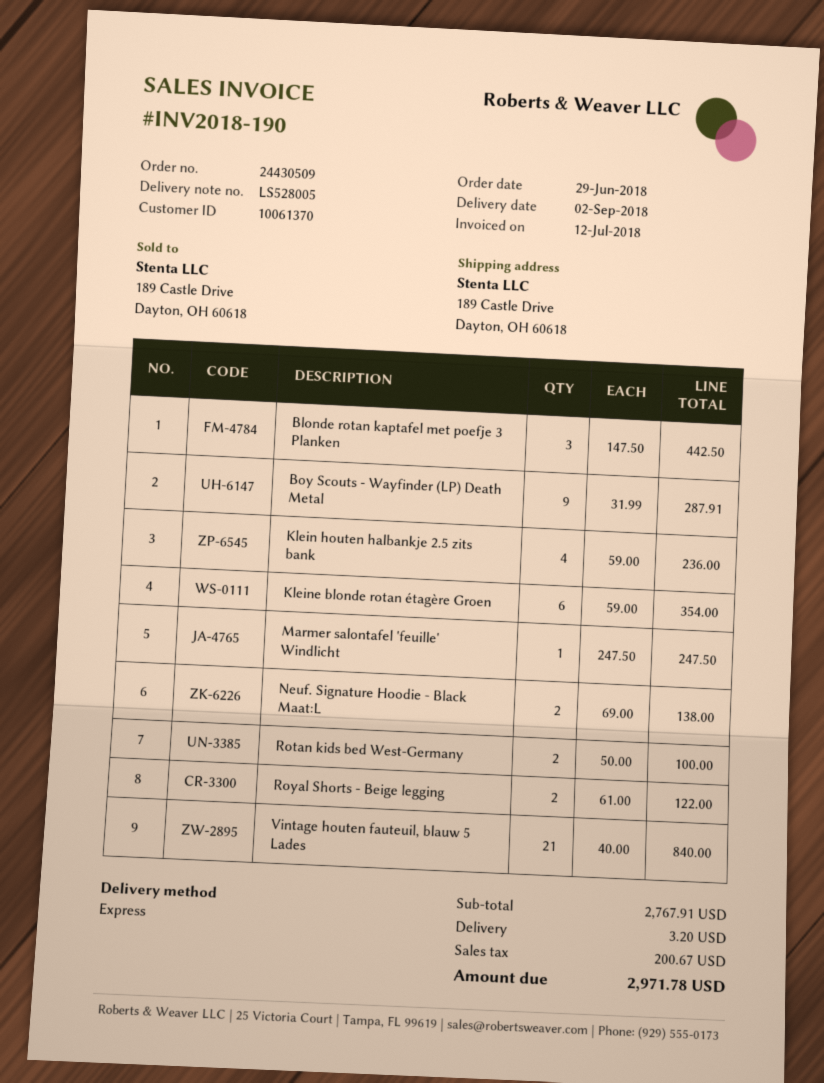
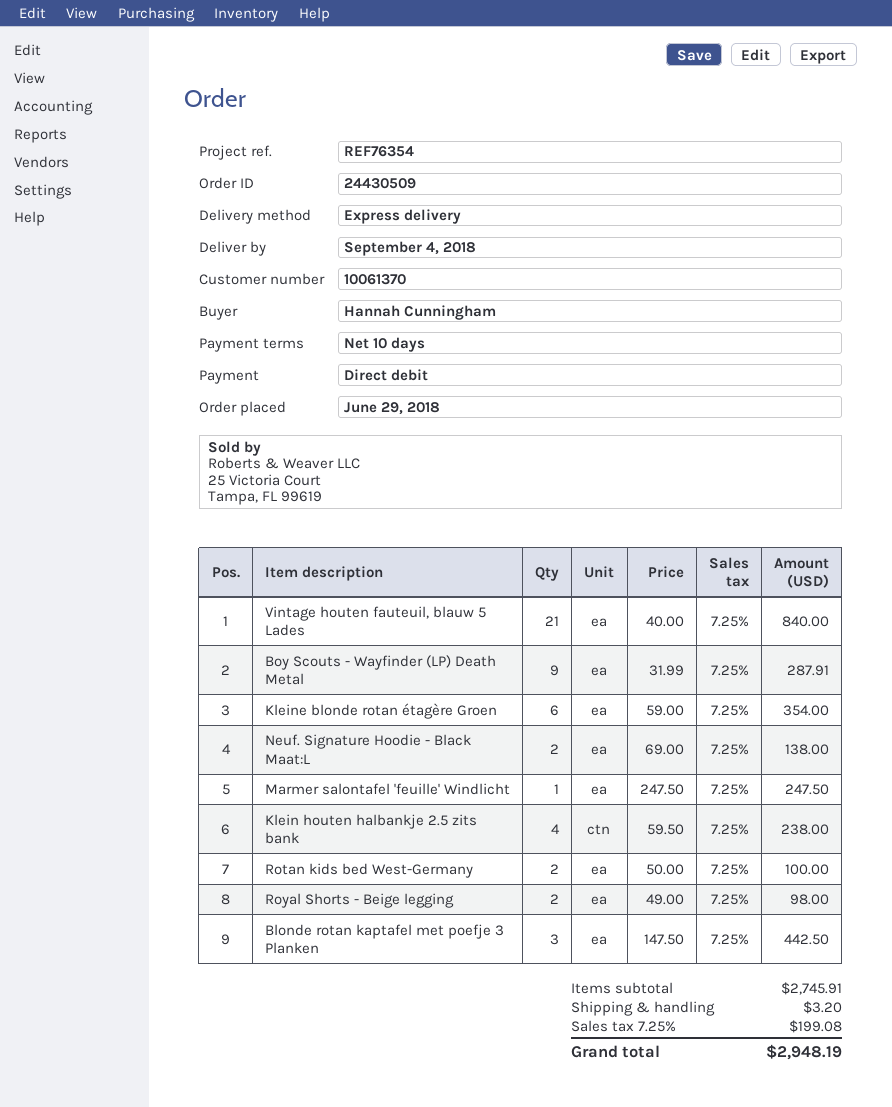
delivery date: 2018-09-02 -> 2018-09-04
Klein houten halbankje 2.5 zits bank: 4 x 59.00 = 236.00 -> 4 x 59.50 = 238.00
Royal Shorts - Beige legging: 2 x 61.00 = 122.00 -> 2 x 49.00 = 98.00
subtotal: 2767.91 -> 2745.91
tax: 200.67 -> 199.08
total: 2971.78 -> 2948.19

